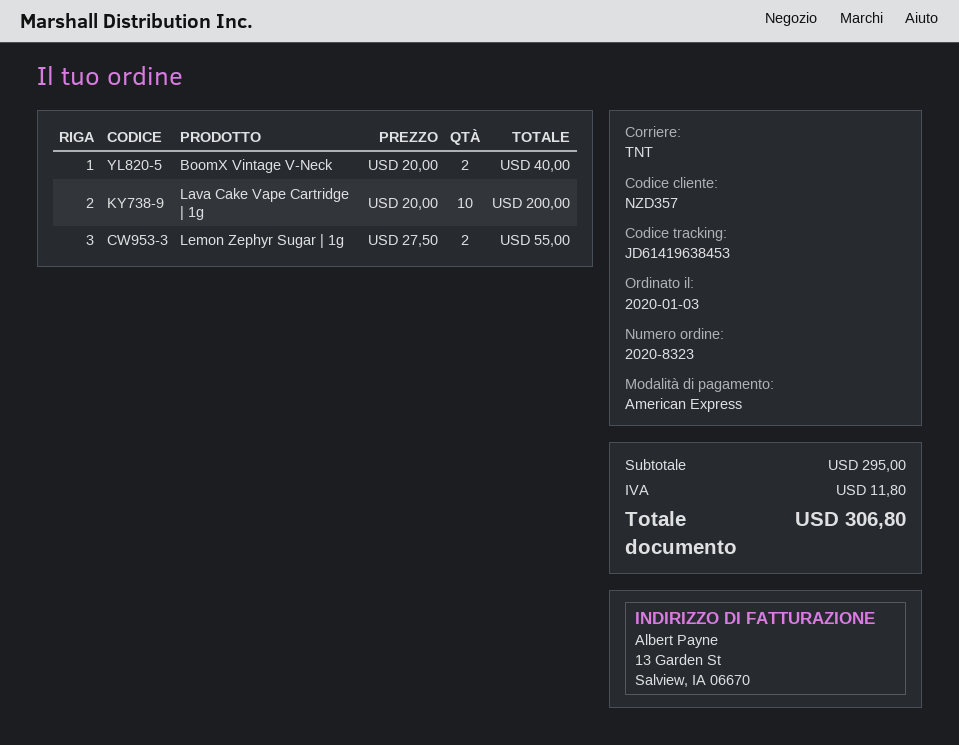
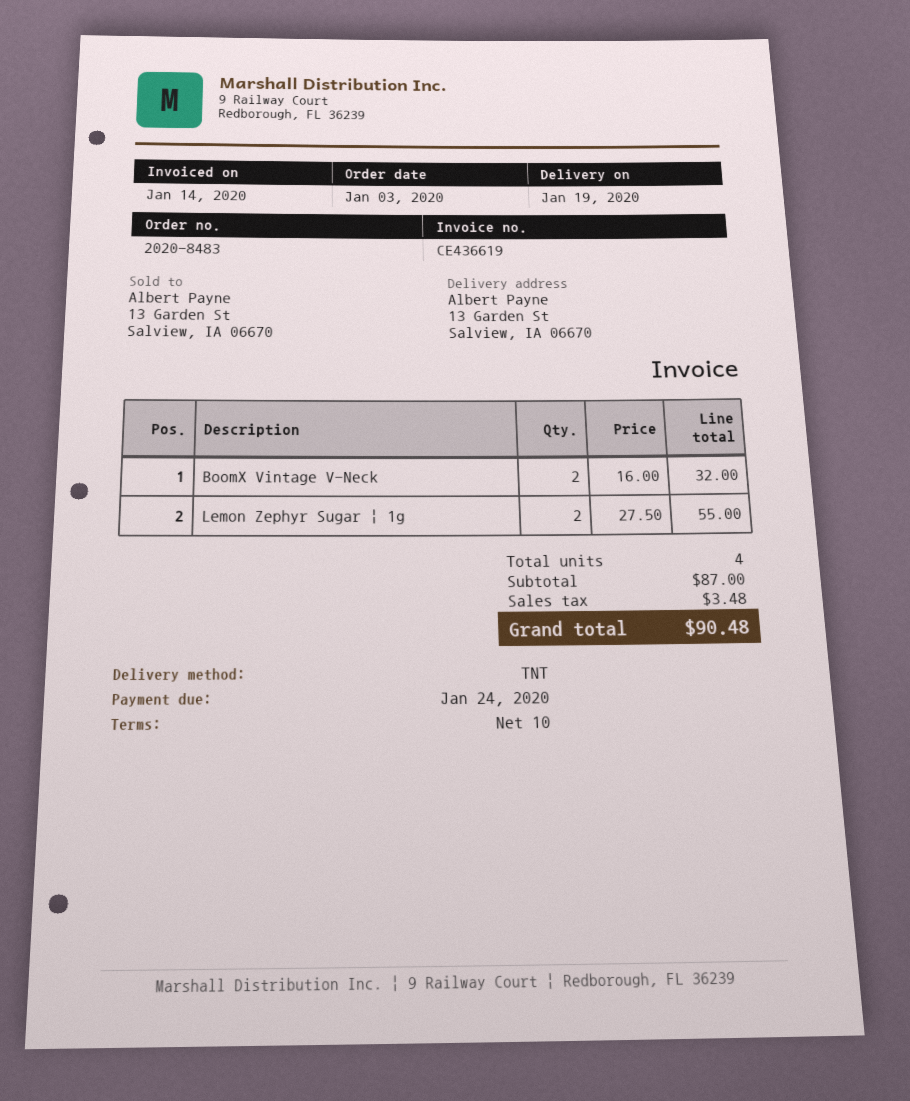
order number: 2020-8323 -> 2020-8483
BoomX Vintage V-Neck: 2 x 20.00 = 40.00 -> 2 x 16.00 = 32.00
Lava Cake Vape Cartridge | 1g: 10 x 20.00 = 200.00 -> none
subtotal: 295.00 -> 87.00
tax: 11.80 -> 3.48
total: 306.80 -> 90.48

